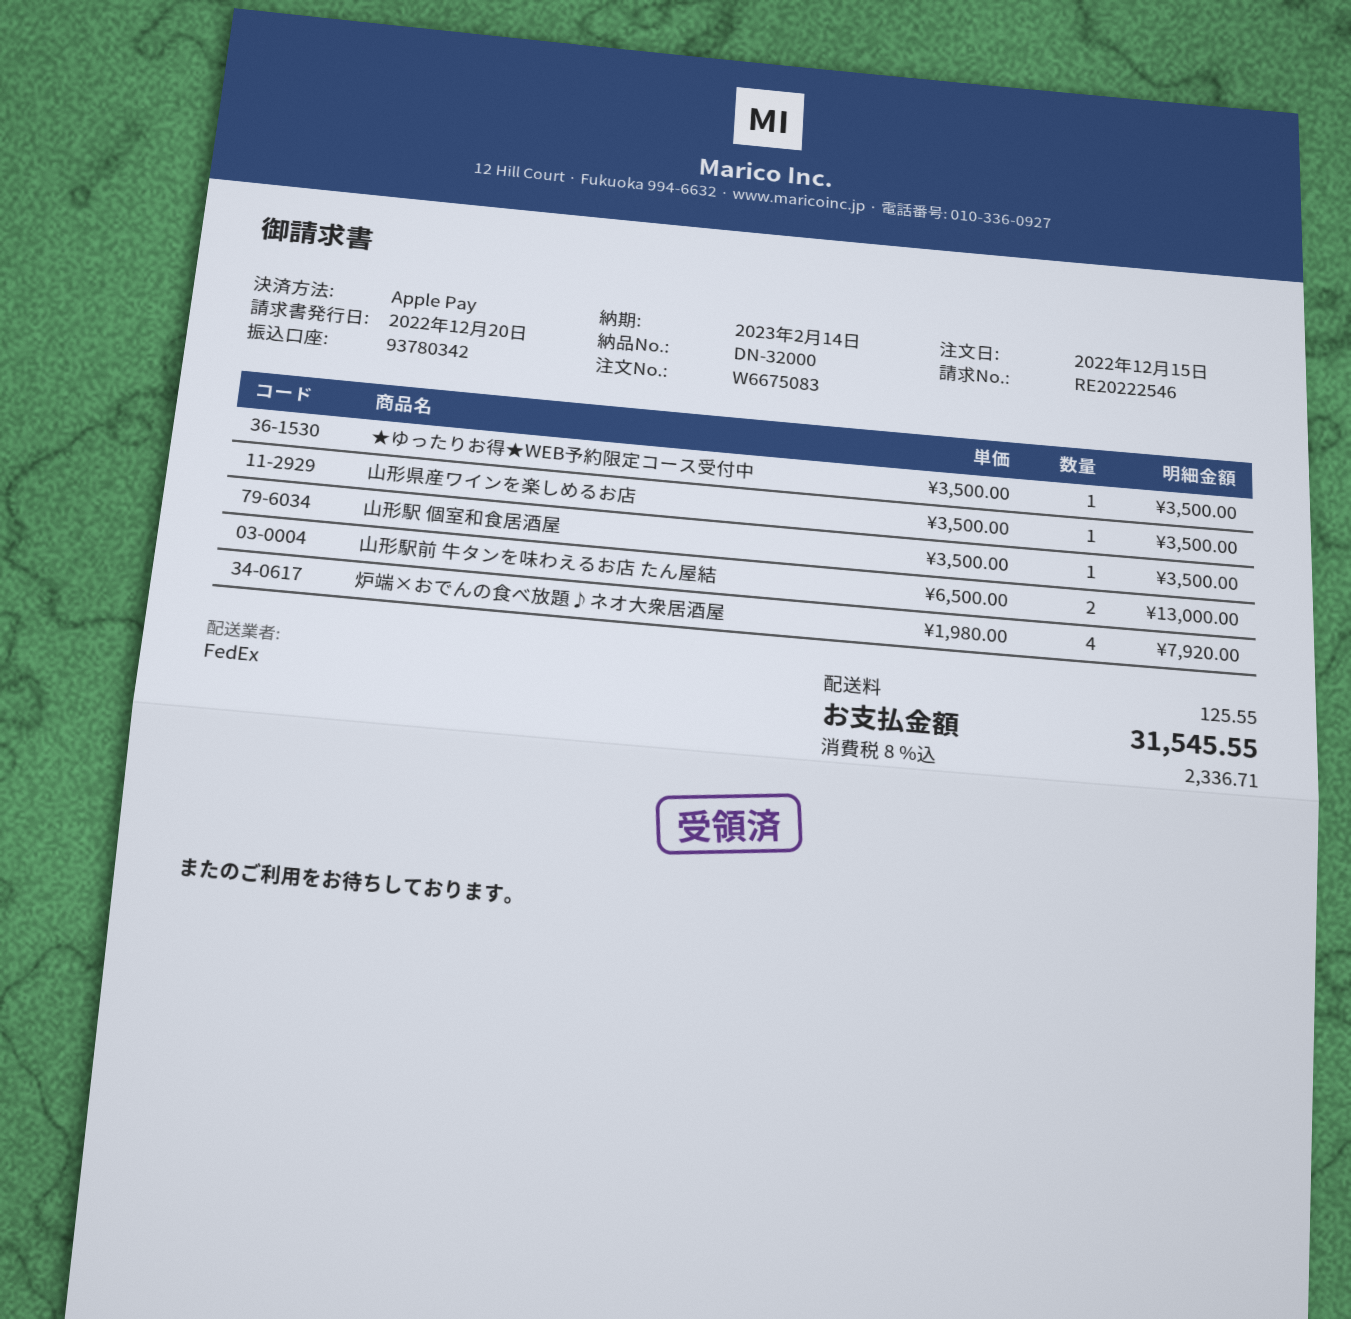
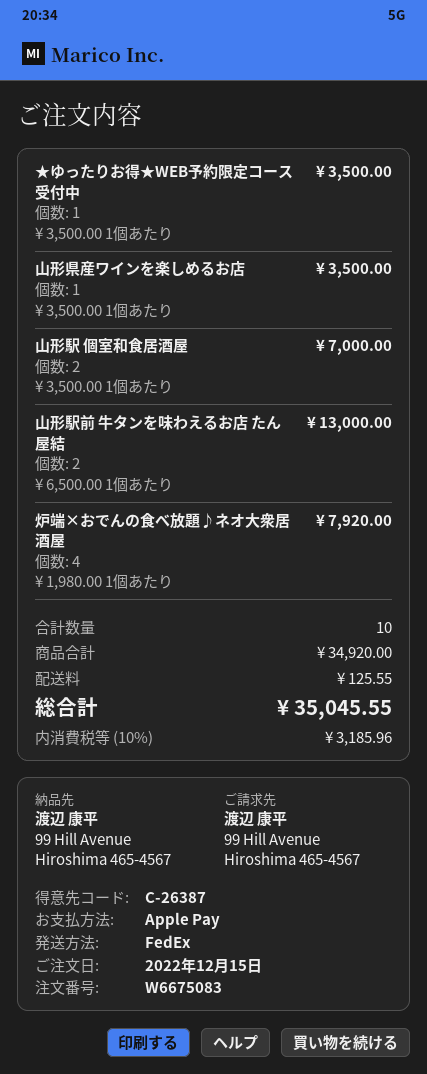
山形駅 個室和食居酒屋: 1 x 3500.00 = 3500.00 -> 2 x 3500.00 = 7000.00
tax: 8% = 2336.71 -> 10% = 3185.96
total: 31545.55 -> 35045.55

